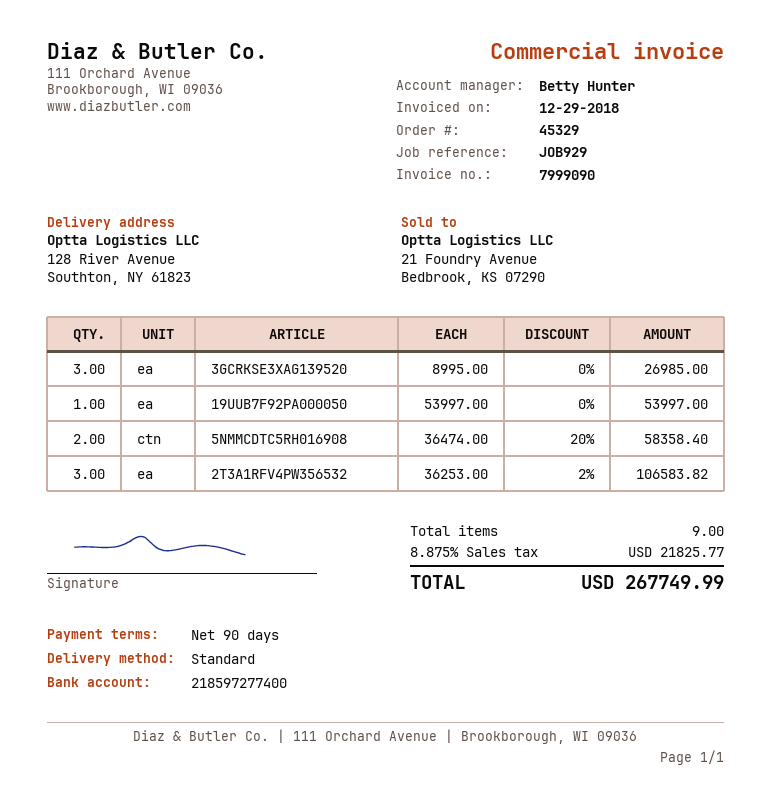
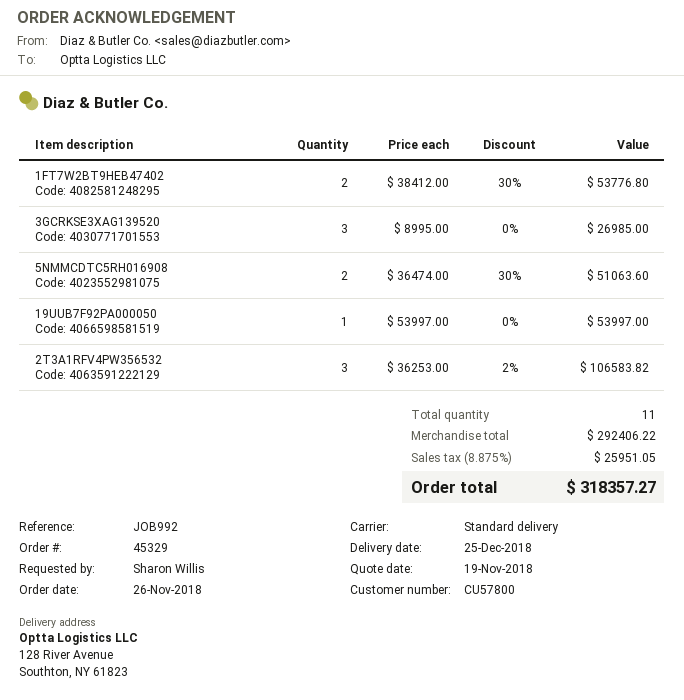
reference: JOB929 -> JOB992
5NMMCDTC5RH016908: 2 x 36474.00 - 20% = 58358.40 -> 2 x 36474.00 - 30% = 51063.60
1FT7W2BT9HEB47402: none -> 2 x 38412.00 - 30% = 53776.80
total quantity: 9 -> 11
tax: 8.875% = 21825.77 -> 8.875% = 25951.05
total: 267749.99 -> 318357.27

